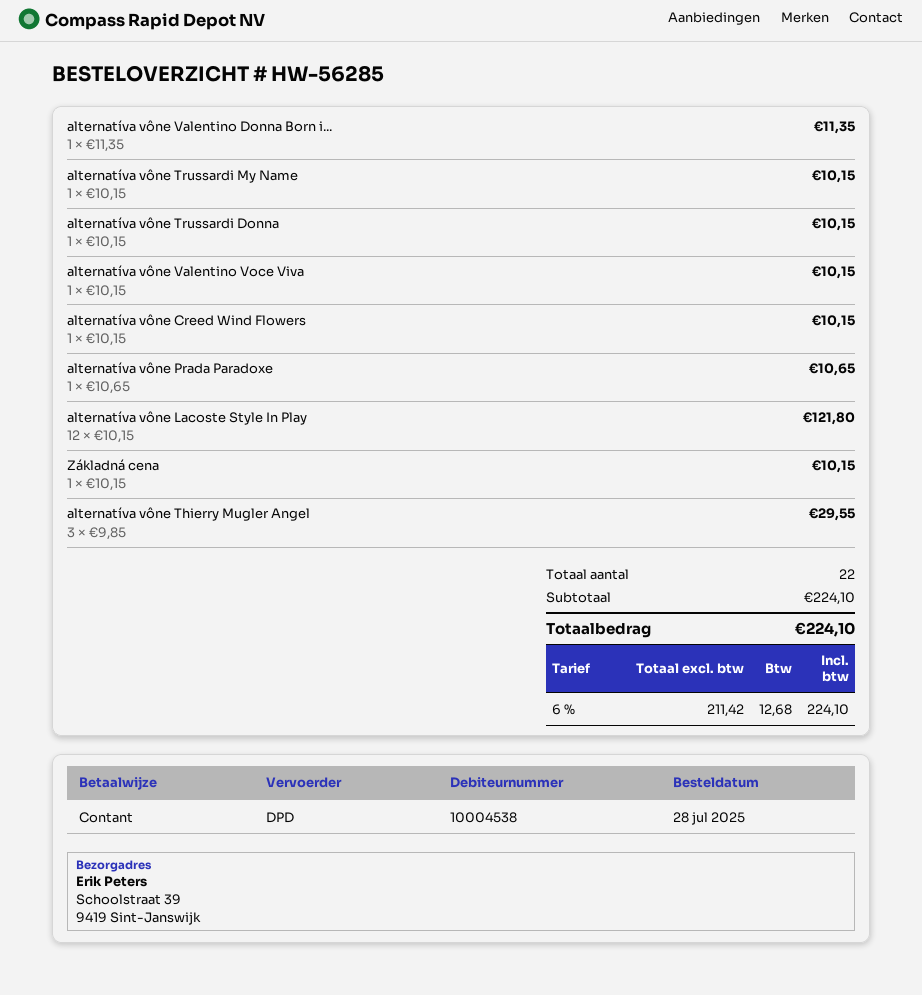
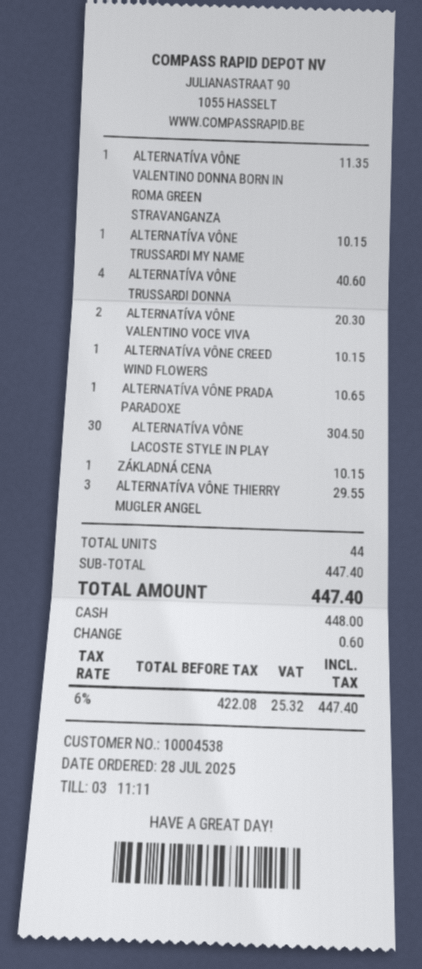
alternatíva vône Trussardi Donna: 1 for 10.15 -> 4 for 40.60
alternatíva vône Valentino Voce Viva: 1 for 10.15 -> 2 for 20.30
alternatíva vône Lacoste Style In Play: 12 for 121.80 -> 30 for 304.50
total quantity: 22 -> 44
subtotal: 224.10 -> 447.40
net: 211.42 -> 422.08
tax: 6% = 12.68 -> 6% = 25.32
total: 224.10 -> 447.40

